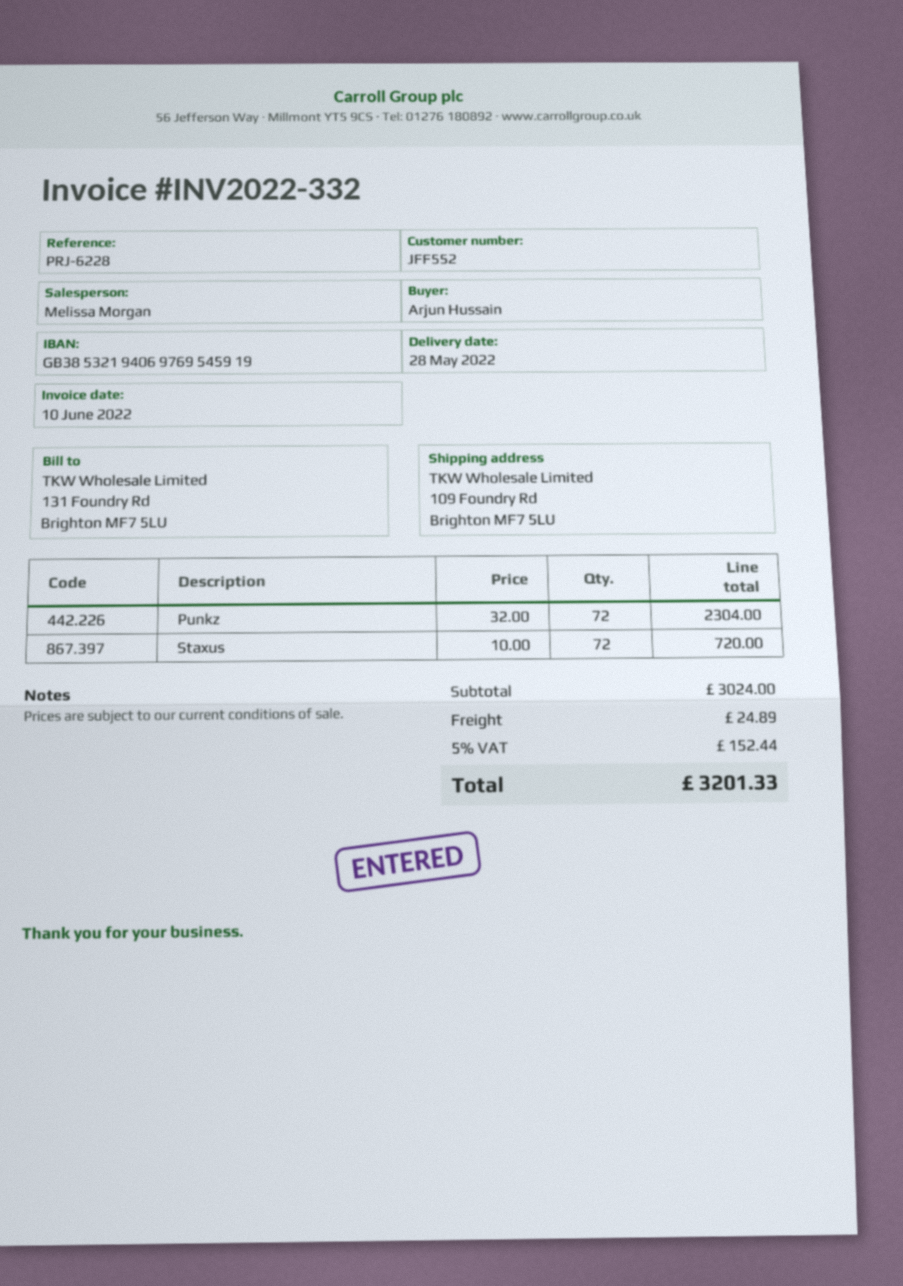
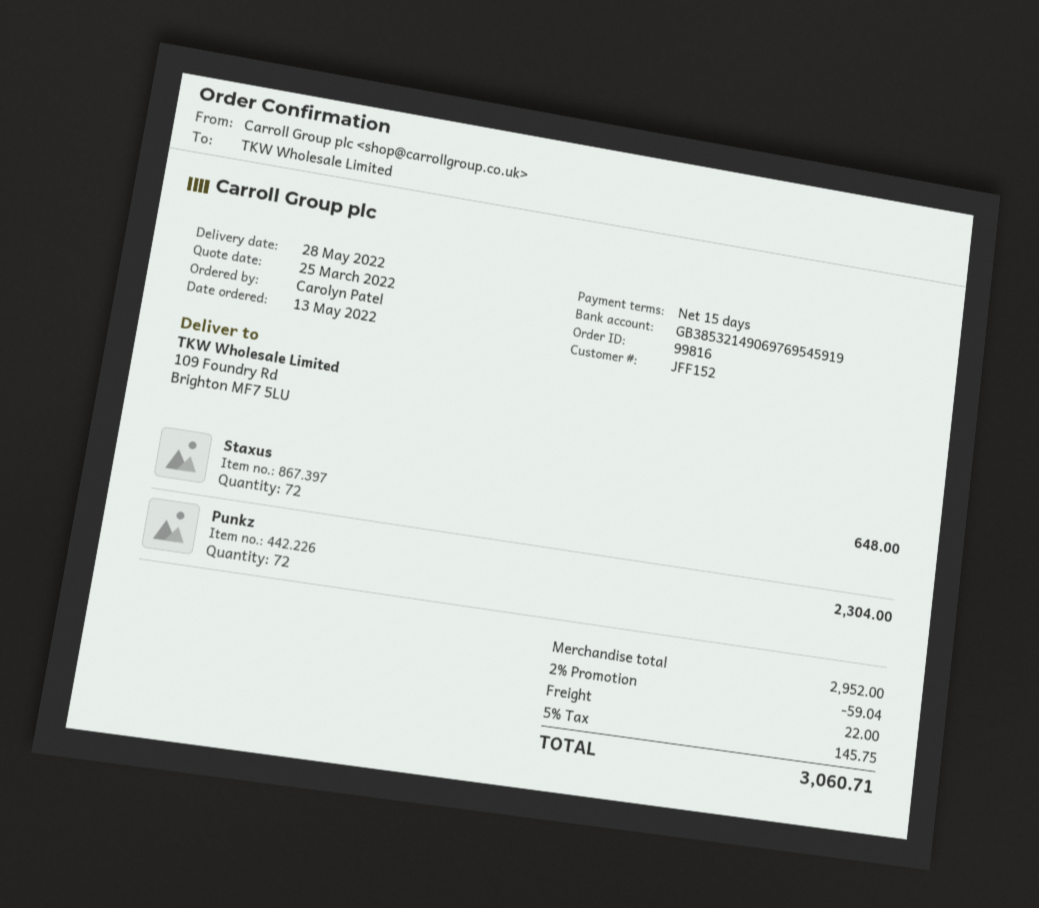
customer number: JFF552 -> JFF152
ordered by: Arjun Hussain -> Carolyn Patel
bank account: GB38532194069769545919 -> GB38532149069769545919
Staxus: 72 for 720.00 -> 72 for 648.00
subtotal: 3024.00 -> 2952.00
discount: none -> 2% = 59.04
shipping: 24.89 -> 22.00
tax: 5% = 152.44 -> 5% = 145.75
total: 3201.33 -> 3060.71

